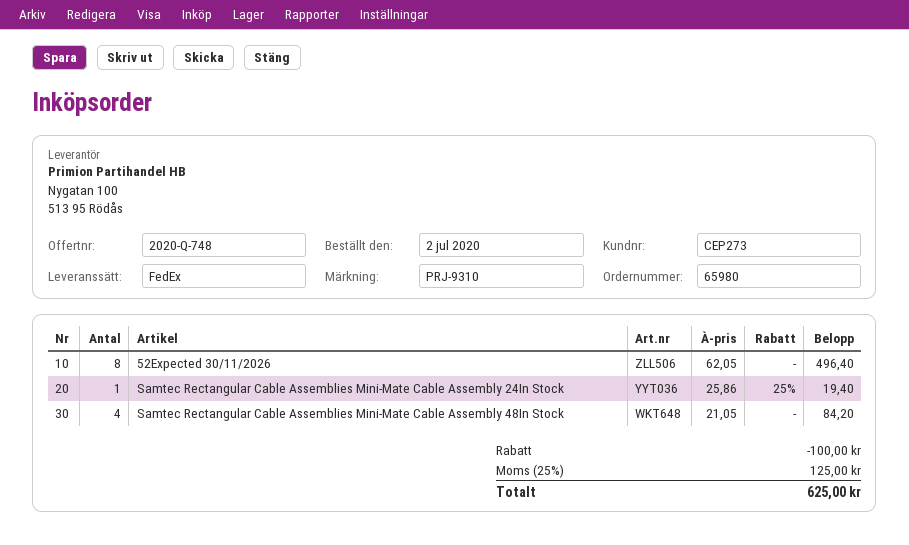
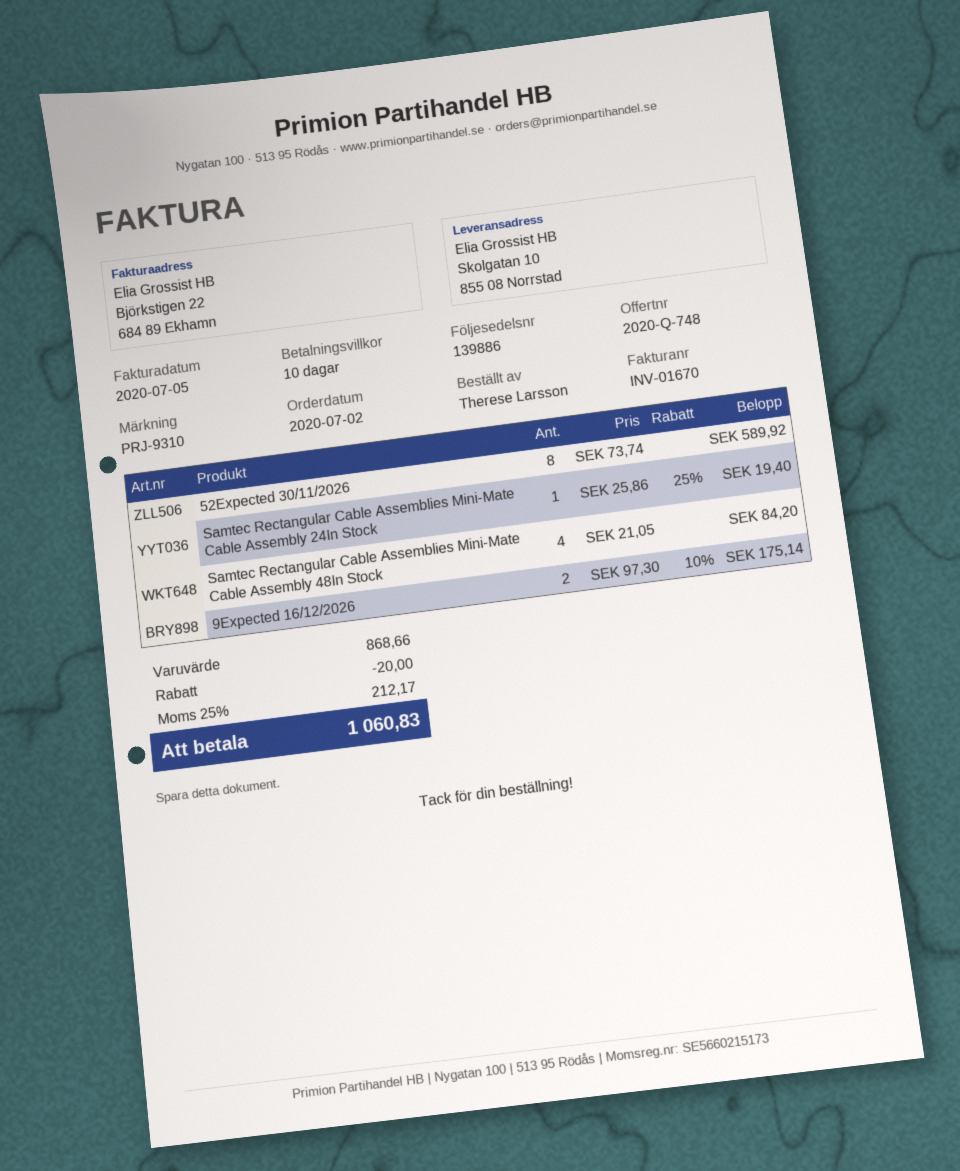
52Expected 30/11/2026: 8 x 62.05 = 496.40 -> 8 x 73.74 = 589.92
9Expected 16/12/2026: none -> 2 x 97.30 - 10% = 175.14
discount: 100.00 -> 20.00
tax: 25% = 125.00 -> 25% = 212.17
total: 625.00 -> 1060.83

